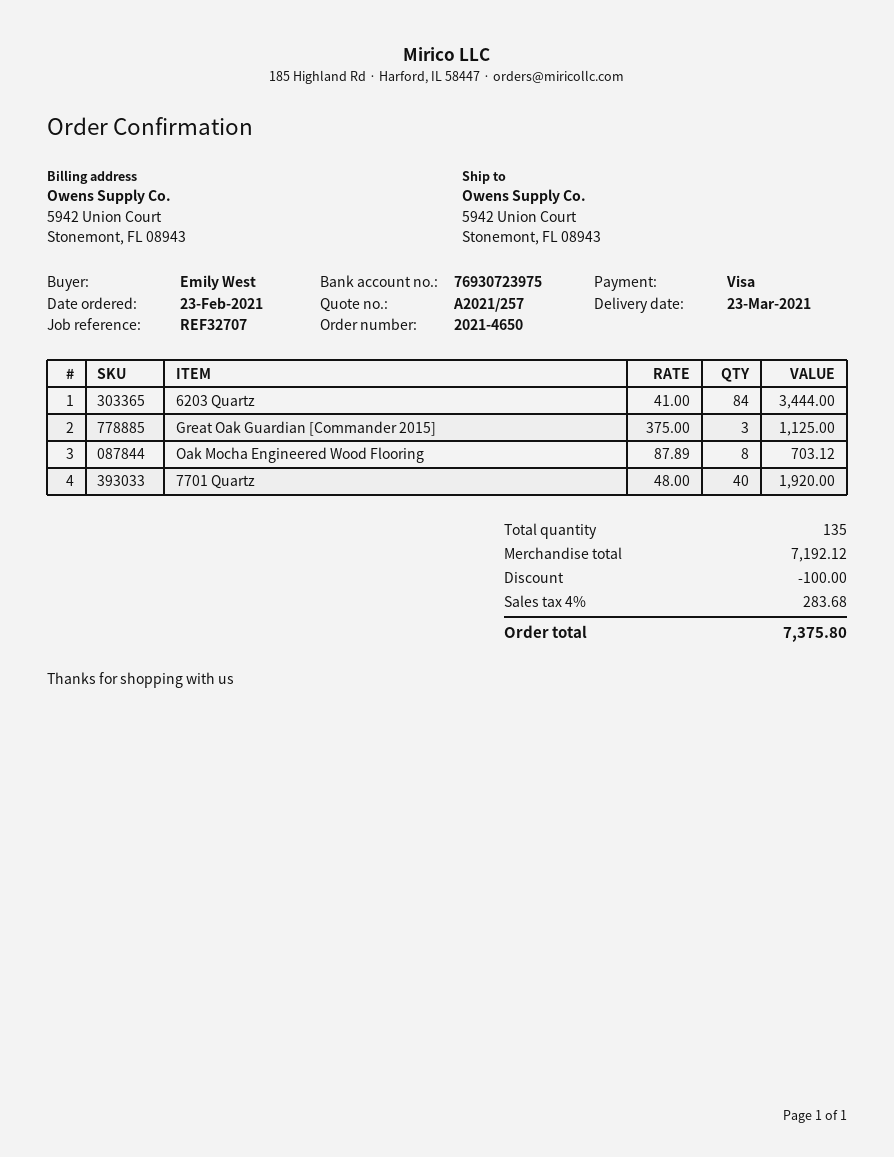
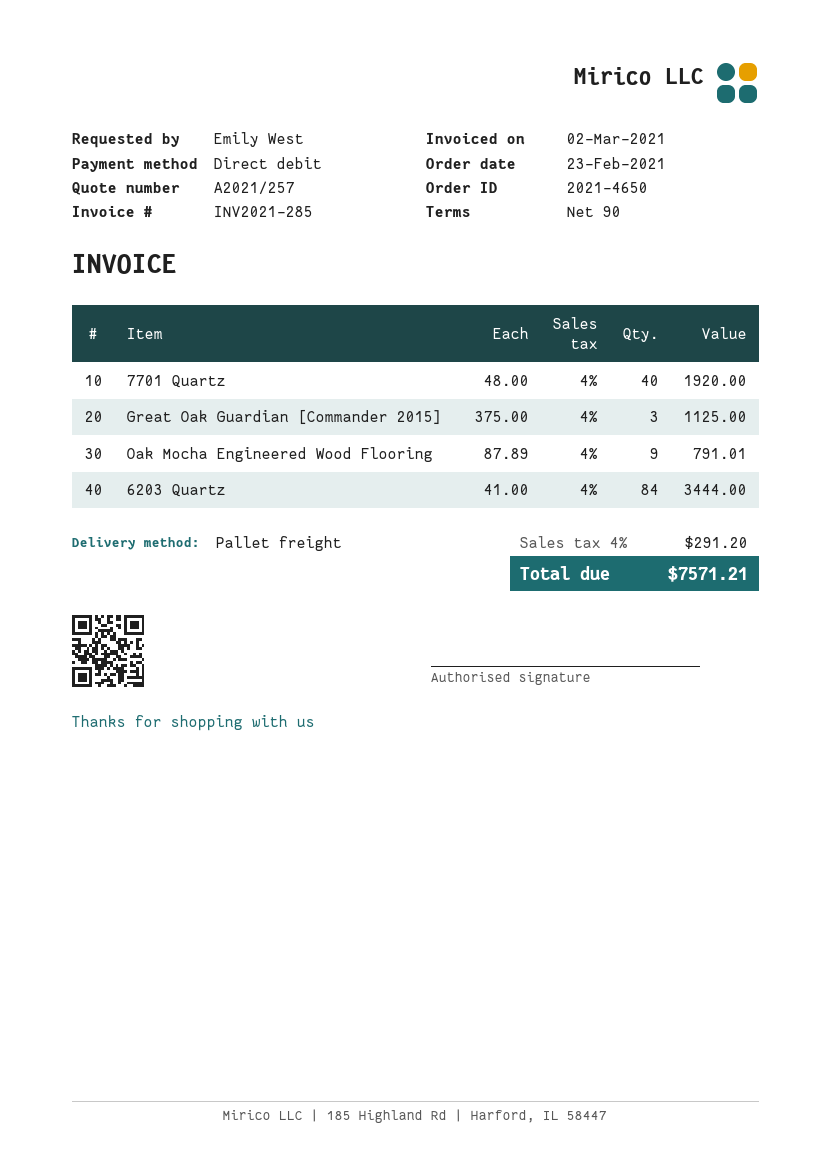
payment method: Visa -> direct debit
Oak Mocha Engineered Wood Flooring: 8 x 87.89 = 703.12 -> 9 x 87.89 = 791.01
discount: 100.00 -> none
tax: 4% = 283.68 -> 4% = 291.20
total: 7375.80 -> 7571.21

